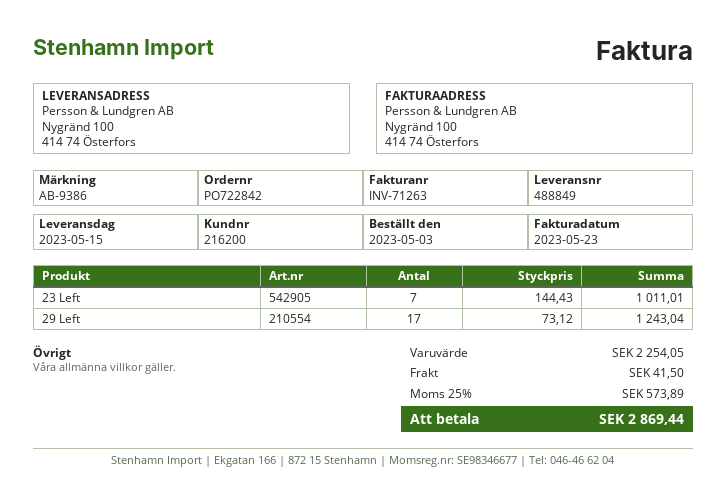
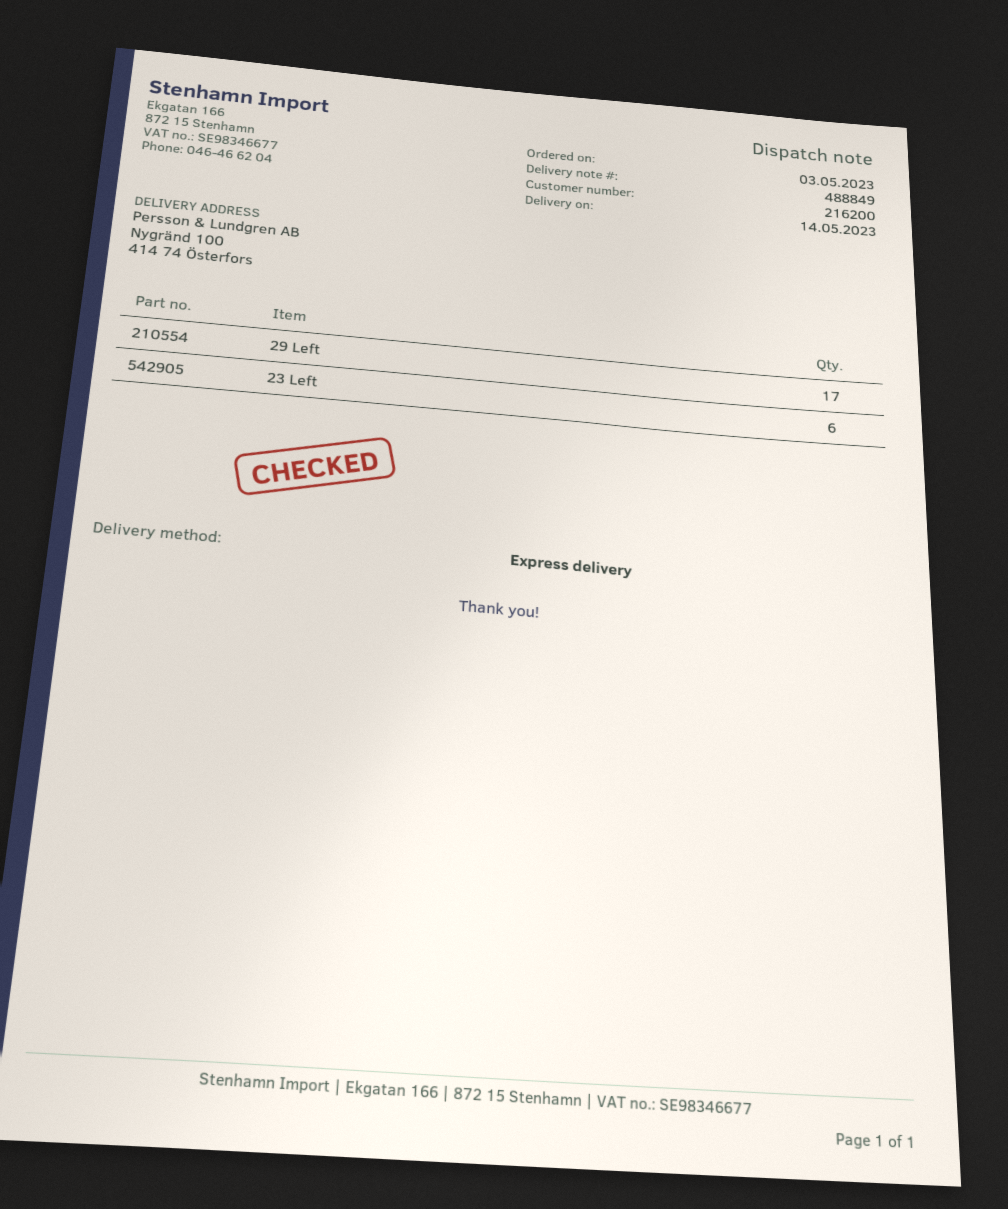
delivery date: 2023-05-15 -> 2023-05-14
23 Left: 7 -> 6

